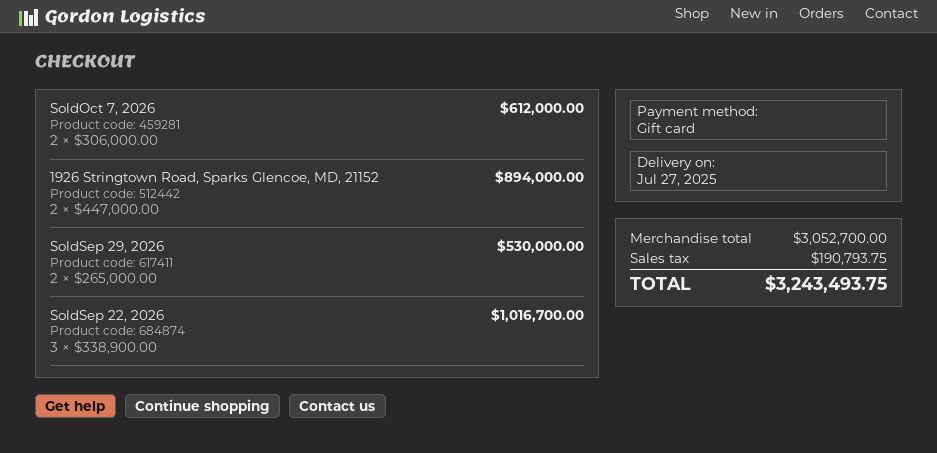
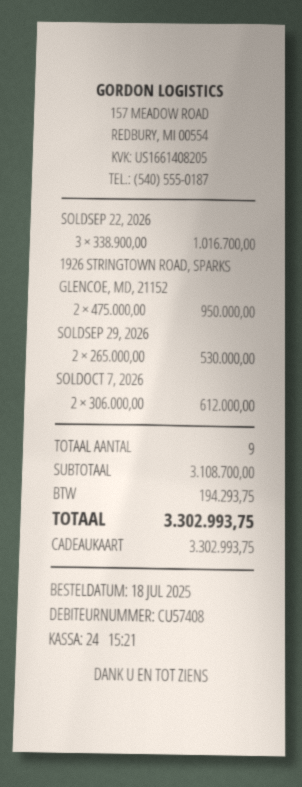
1926 Stringtown Road, Sparks Glencoe, MD, 21152: 2 x 447000.00 = 894000.00 -> 2 x 475000.00 = 950000.00
subtotal: 3052700.00 -> 3108700.00
tax: 190793.75 -> 194293.75
total: 3243493.75 -> 3302993.75

